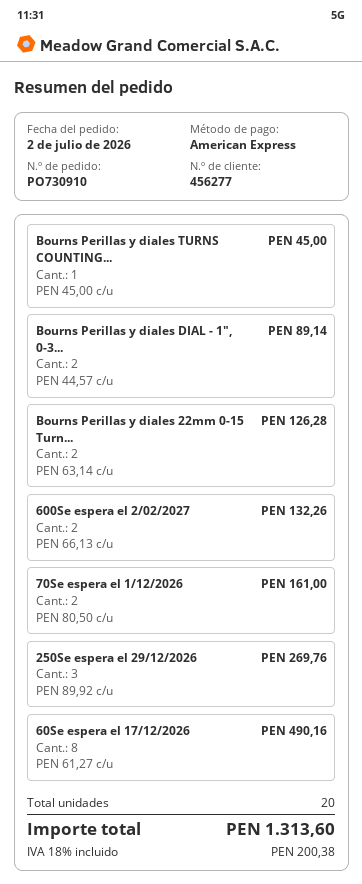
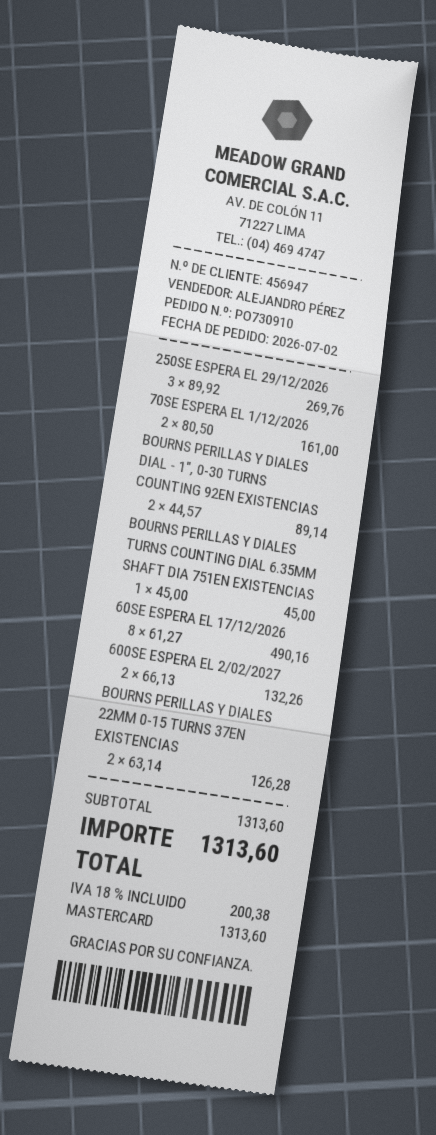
customer number: 456277 -> 456947
payment method: American Express -> Mastercard

